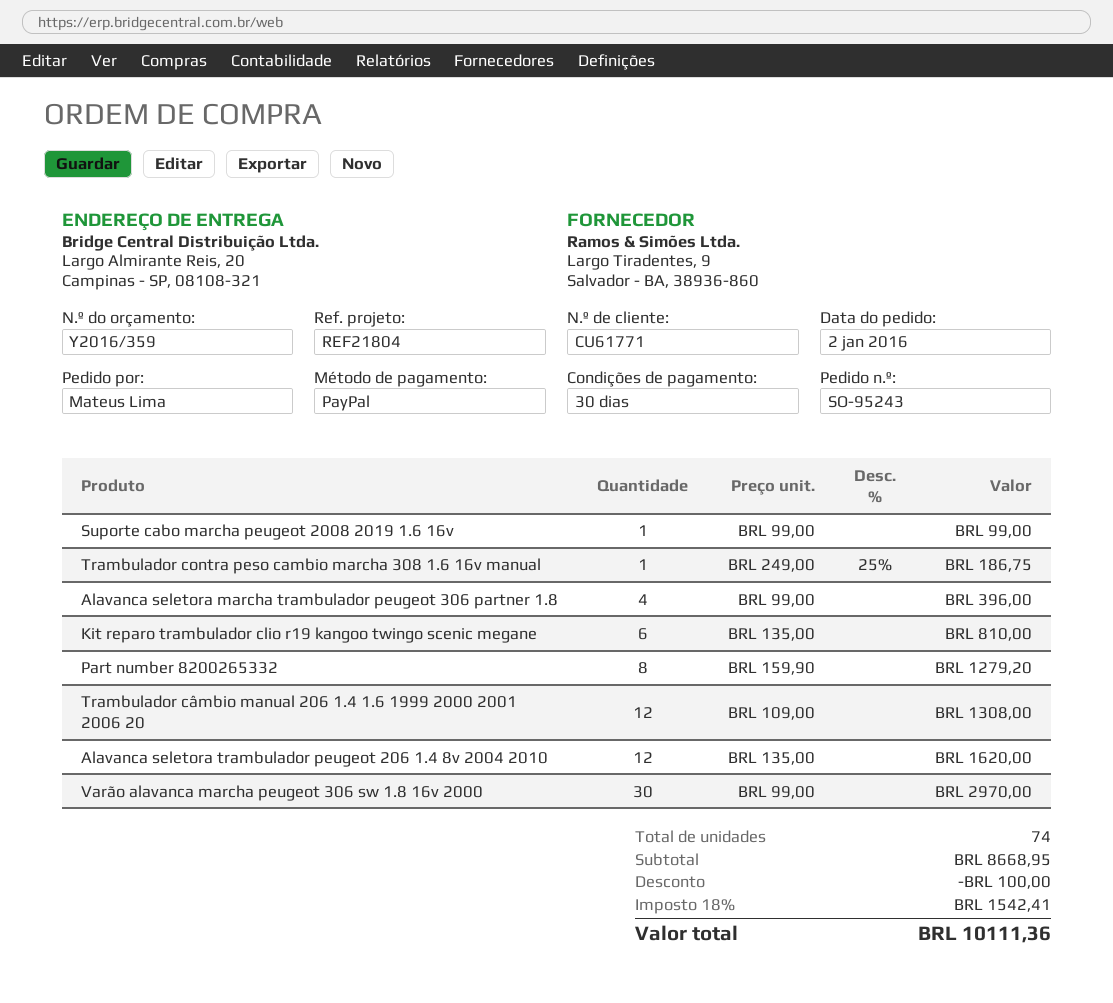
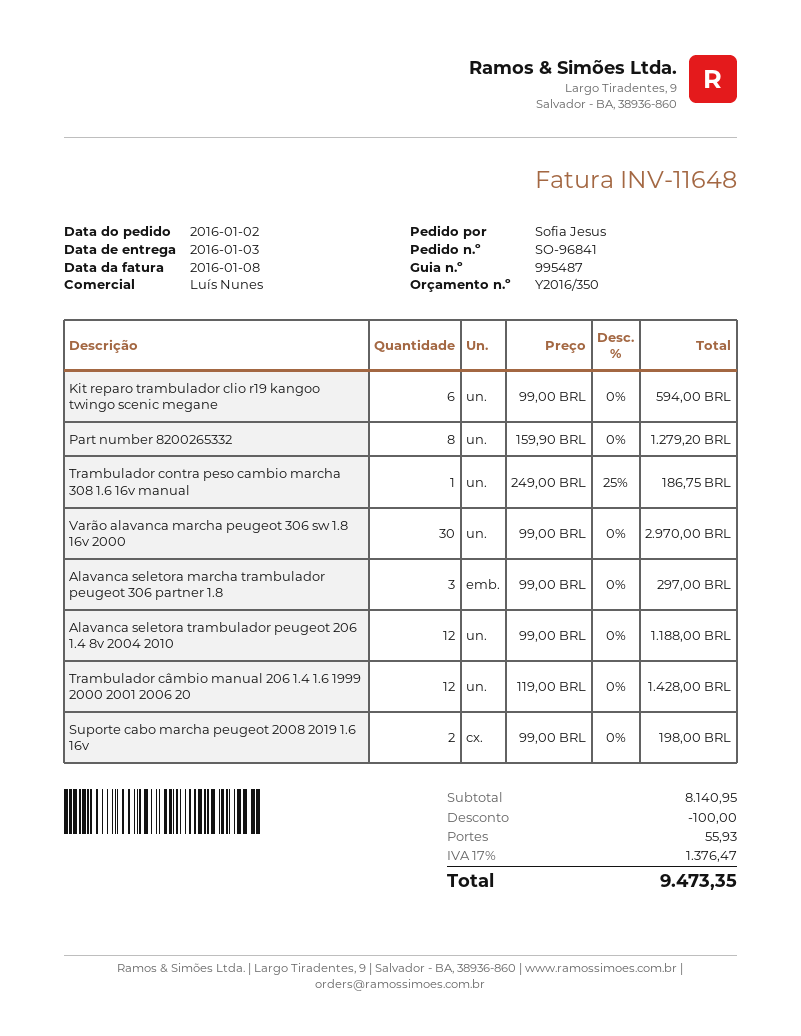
quote number: Y2016/359 -> Y2016/350
order number: SO-95243 -> SO-96841
ordered by: Mateus Lima -> Sofia Jesus
Suporte cabo marcha peugeot 2008 2019 1.6 16v: 1 x 99.00 = 99.00 -> 2 x 99.00 = 198.00
Alavanca seletora marcha trambulador peugeot 306 partner 1.8: 4 x 99.00 = 396.00 -> 3 x 99.00 = 297.00
Kit reparo trambulador clio r19 kangoo twingo scenic megane: 6 x 135.00 = 810.00 -> 6 x 99.00 = 594.00
Trambulador câmbio manual 206 1.4 1.6 1999 2000 2001 2006 20: 12 x 109.00 = 1308.00 -> 12 x 119.00 = 1428.00
Alavanca seletora trambulador peugeot 206 1.4 8v 2004 2010: 12 x 135.00 = 1620.00 -> 12 x 99.00 = 1188.00
subtotal: 8668.95 -> 8140.95
shipping: none -> 55.93
tax: 18% = 1542.41 -> 17% = 1376.47
total: 10111.36 -> 9473.35

